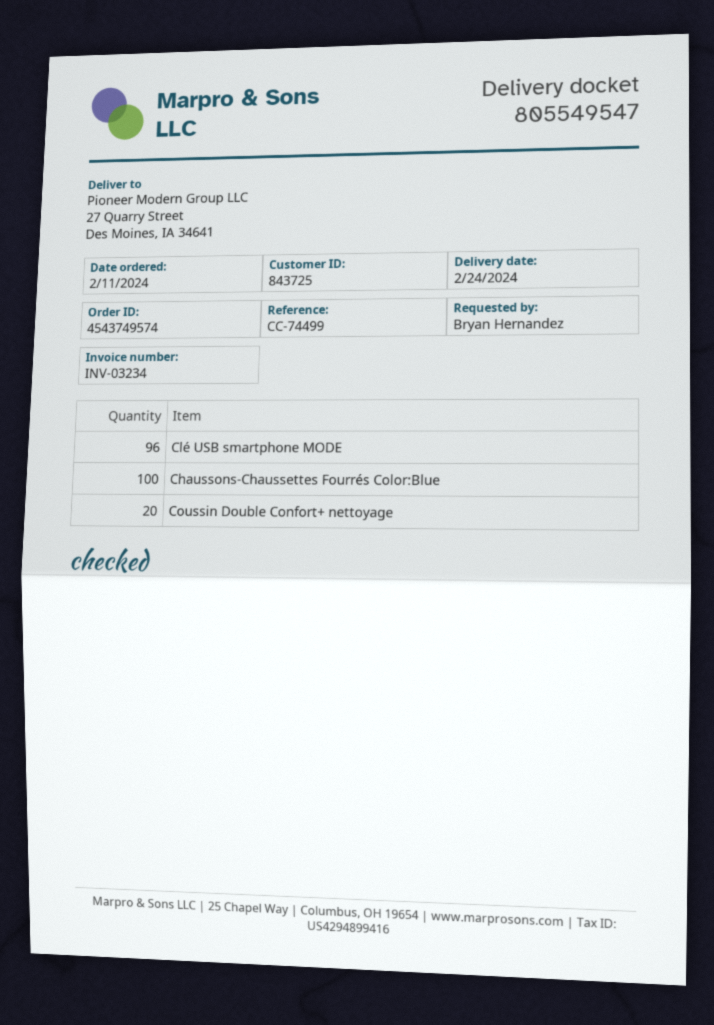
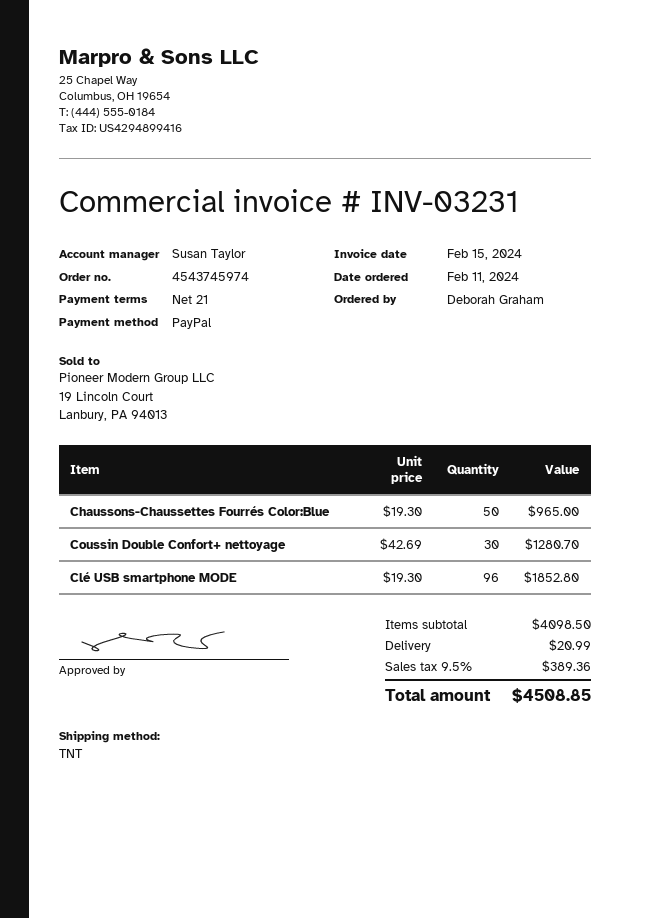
order number: 4543749574 -> 4543745974
invoice number: INV-03234 -> INV-03231
ordered by: Bryan Hernandez -> Deborah Graham
Chaussons-Chaussettes Fourrés Color:Blue: 100 -> 50
Coussin Double Confort+ nettoyage: 20 -> 30

